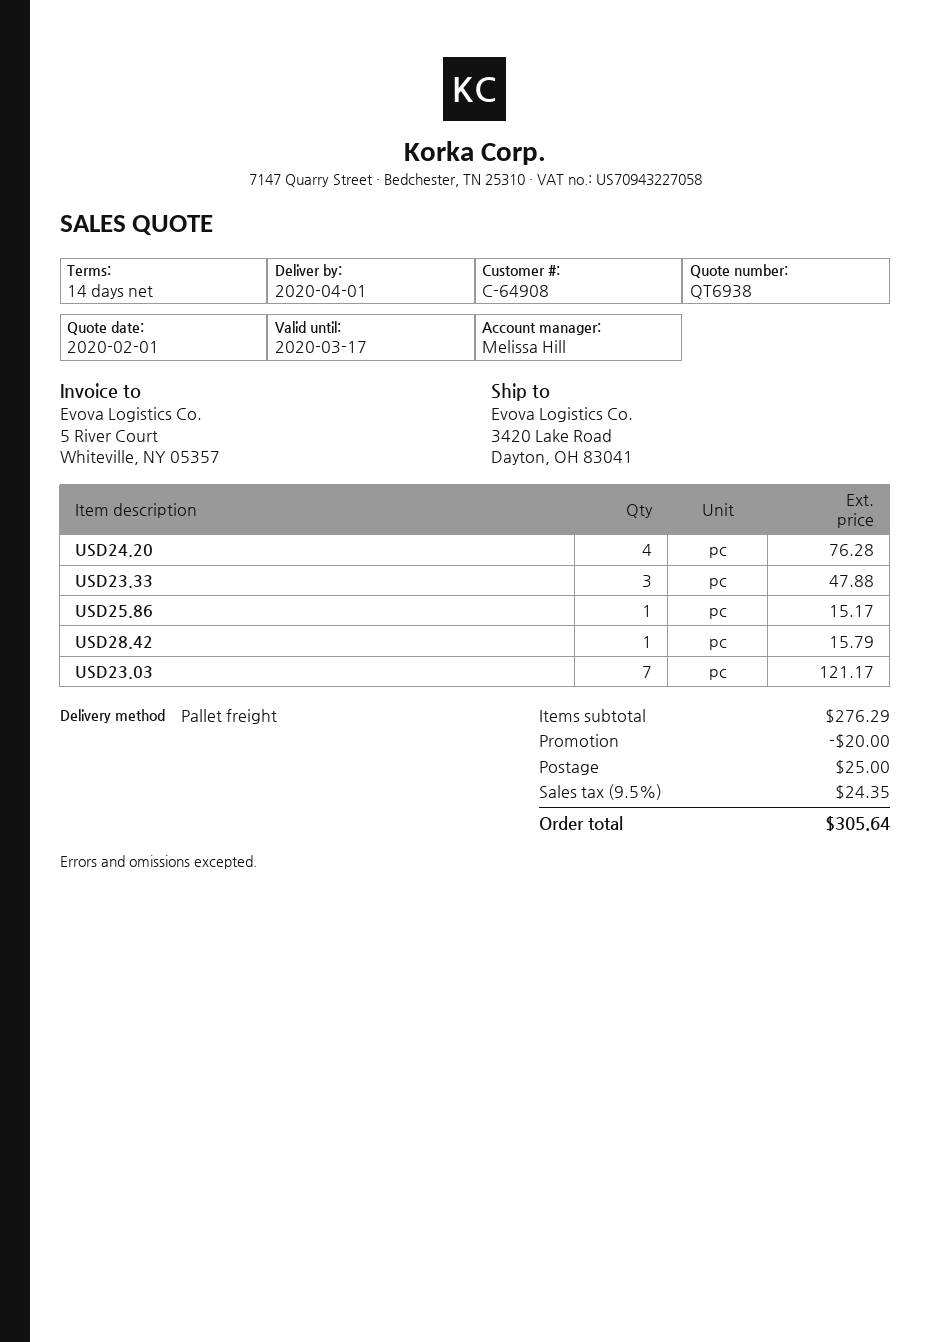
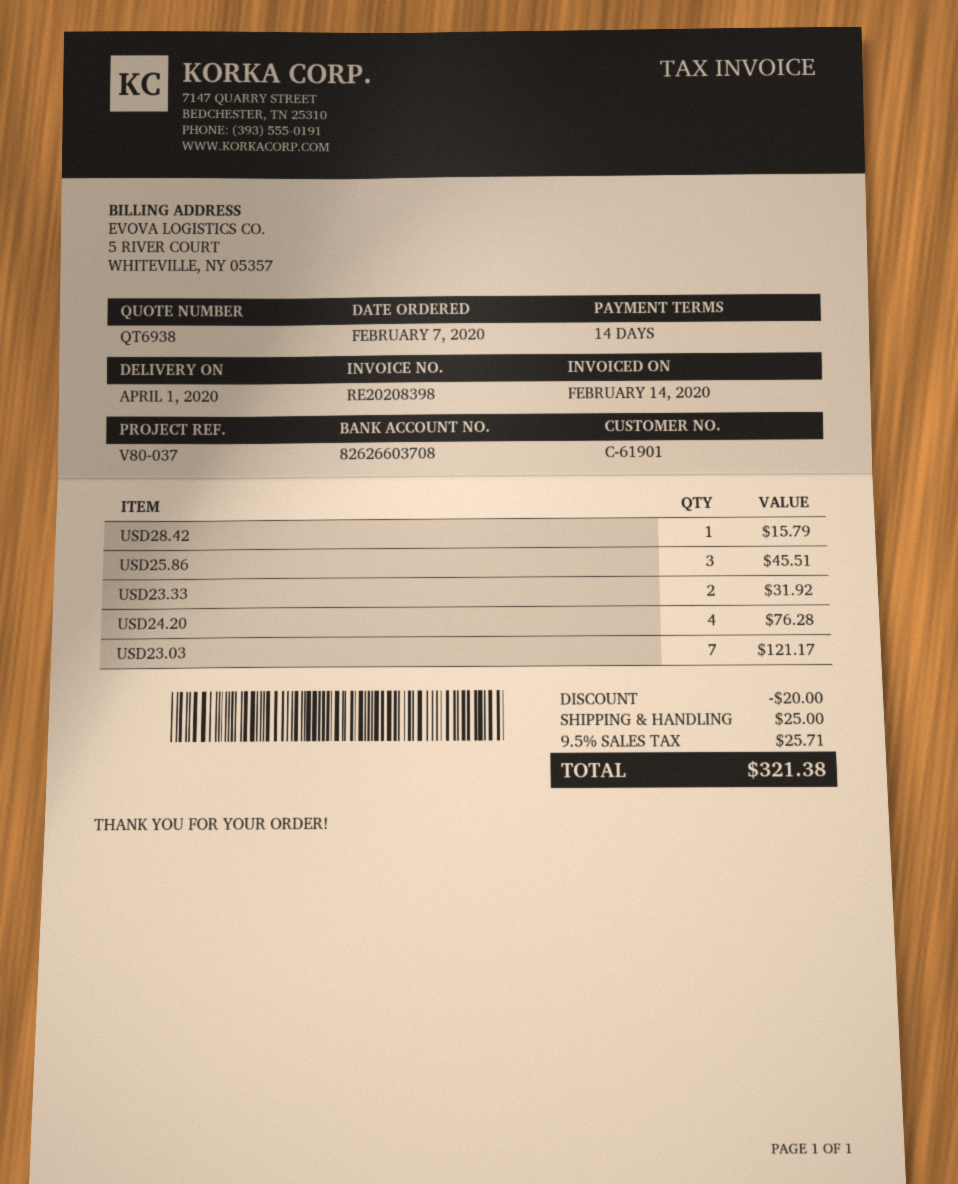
customer number: C-64908 -> C-61901
USD23.33: 3 for 47.88 -> 2 for 31.92
USD25.86: 1 for 15.17 -> 3 for 45.51
tax: 9.5% = 24.35 -> 9.5% = 25.71
total: 305.64 -> 321.38

